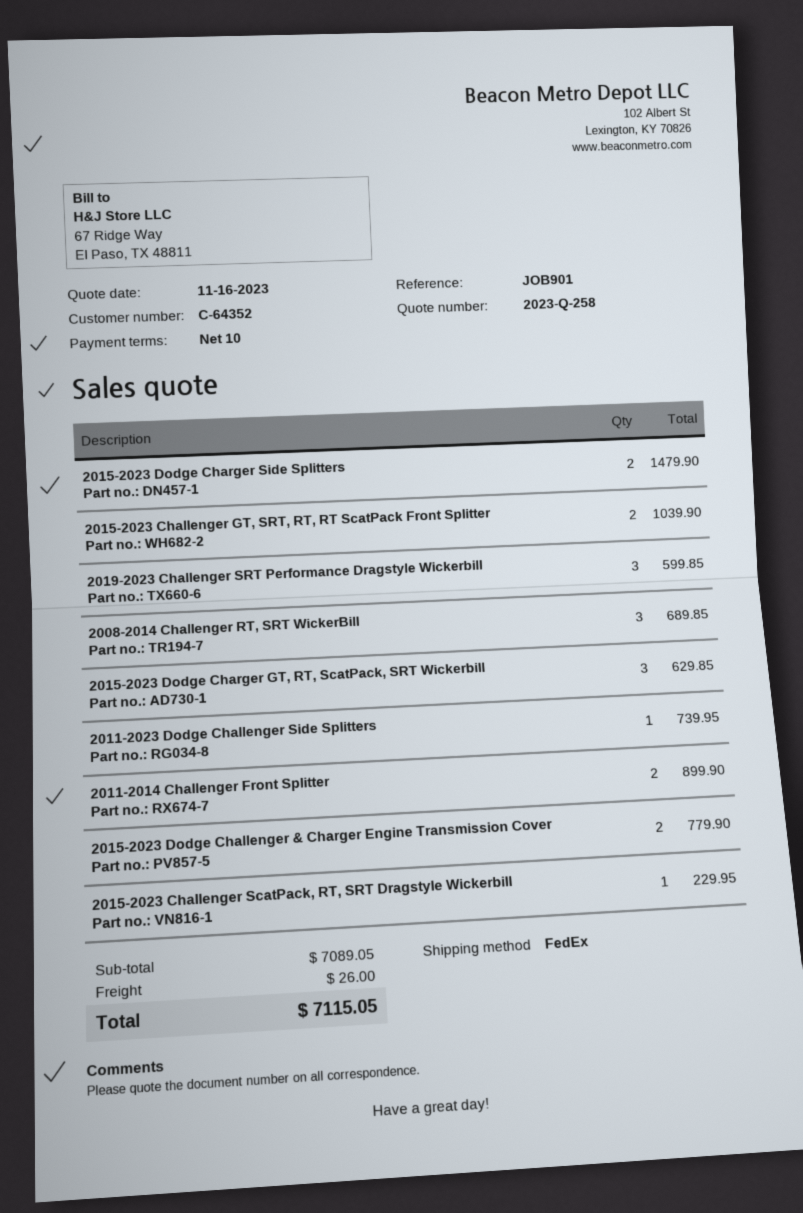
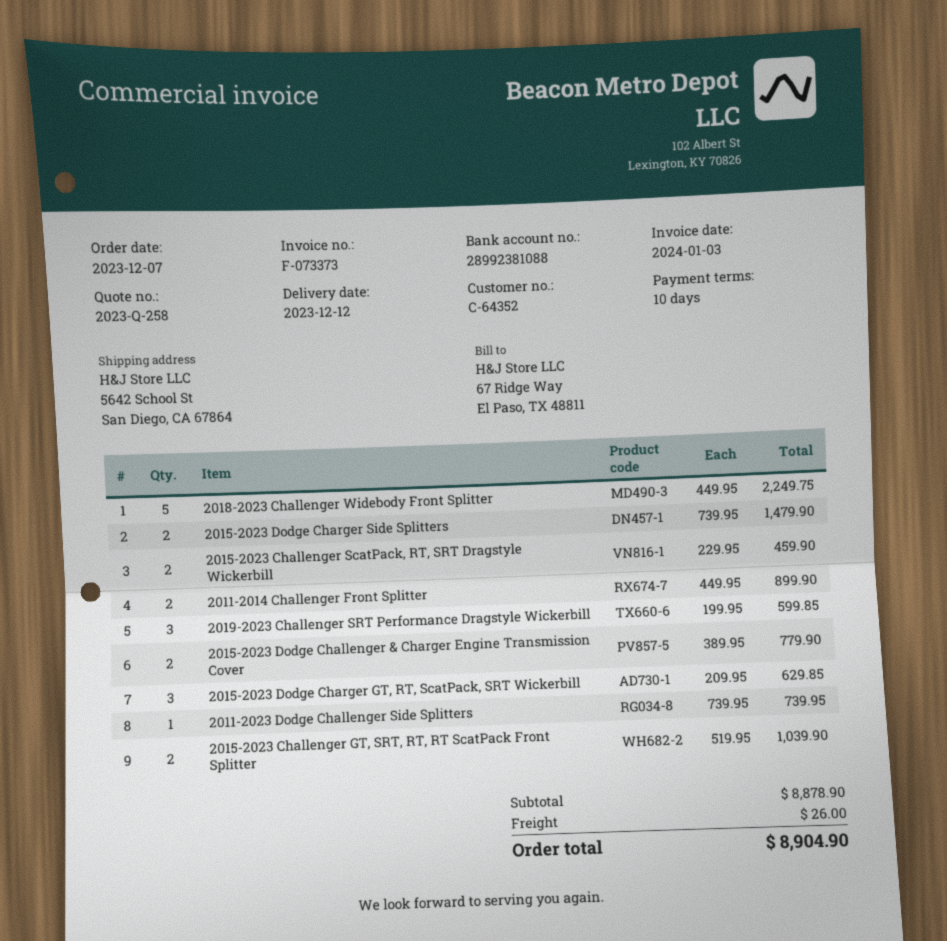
2008-2014 Challenger RT, SRT WickerBill: 3 for 689.85 -> none
2015-2023 Challenger ScatPack, RT, SRT Dragstyle Wickerbill: 1 for 229.95 -> 2 for 459.90
2018-2023 Challenger Widebody Front Splitter: none -> 5 for 2249.75
subtotal: 7089.05 -> 8878.90
total: 7115.05 -> 8904.90

